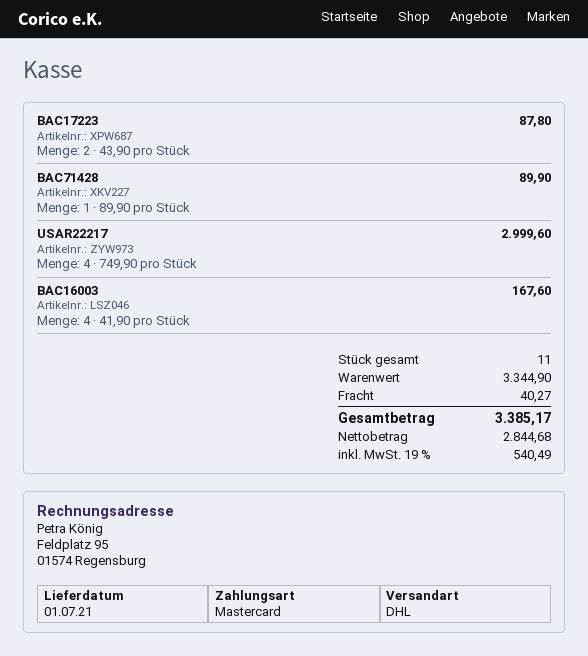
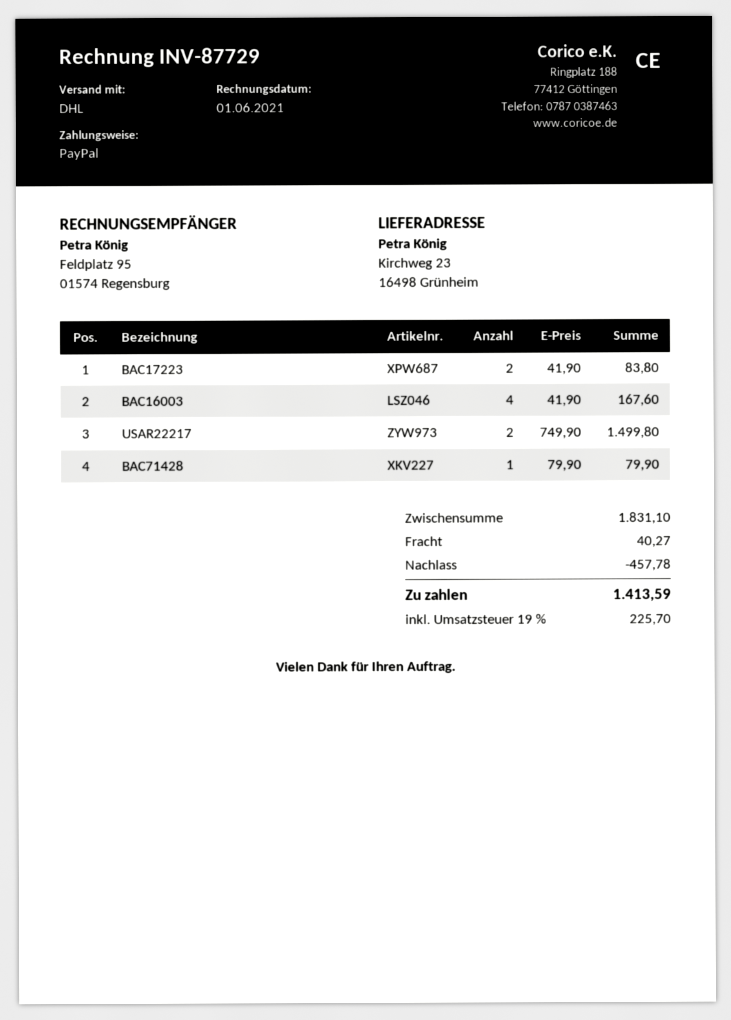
payment method: Mastercard -> PayPal
BAC17223: 2 x 43.90 = 87.80 -> 2 x 41.90 = 83.80
BAC71428: 1 x 89.90 = 89.90 -> 1 x 79.90 = 79.90
USAR22217: 4 x 749.90 = 2999.60 -> 2 x 749.90 = 1499.80
subtotal: 3344.90 -> 1831.10
discount: none -> 457.78
tax: 19% = 540.49 -> 19% = 225.70
total: 3385.17 -> 1413.59

